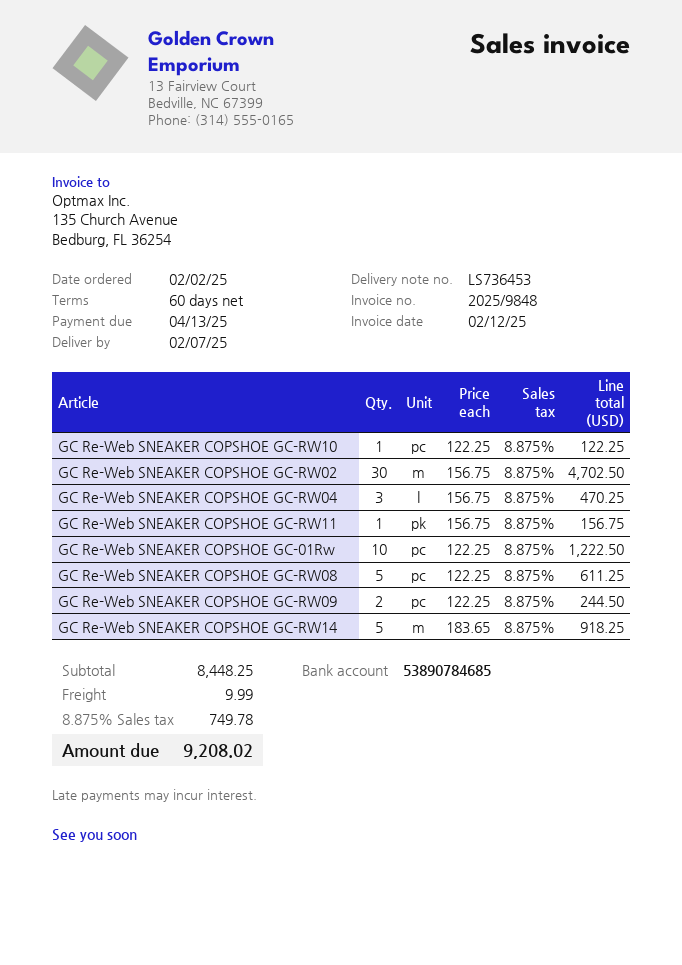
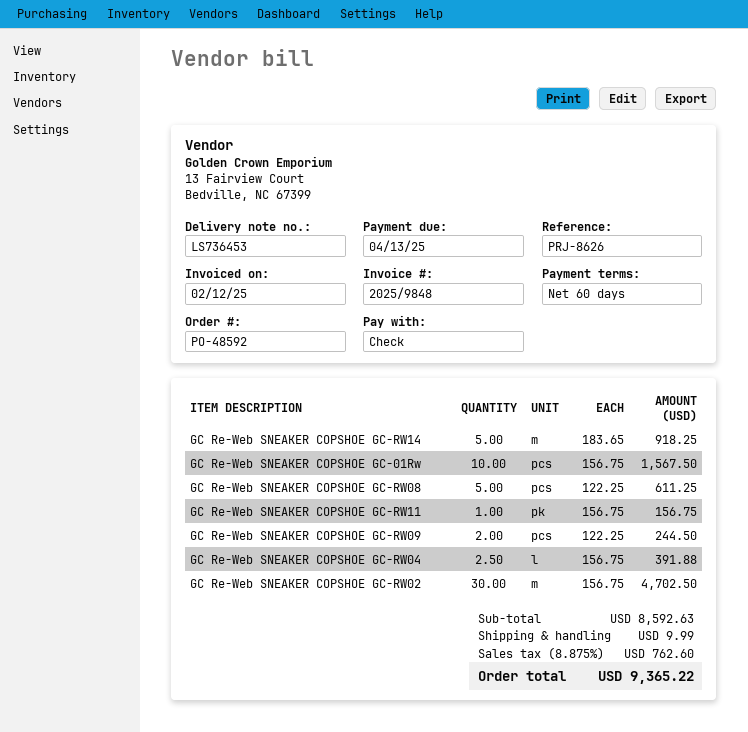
GC Re-Web SNEAKER COPSHOE GC-RW10: 1 x 122.25 = 122.25 -> none
GC Re-Web SNEAKER COPSHOE GC-RW04: 3 x 156.75 = 470.25 -> 2.5 x 156.75 = 391.88
GC Re-Web SNEAKER COPSHOE GC-01Rw: 10 x 122.25 = 1222.50 -> 10 x 156.75 = 1567.50
subtotal: 8448.25 -> 8592.63
tax: 8.875% = 749.78 -> 8.875% = 762.60
total: 9208.02 -> 9365.22

